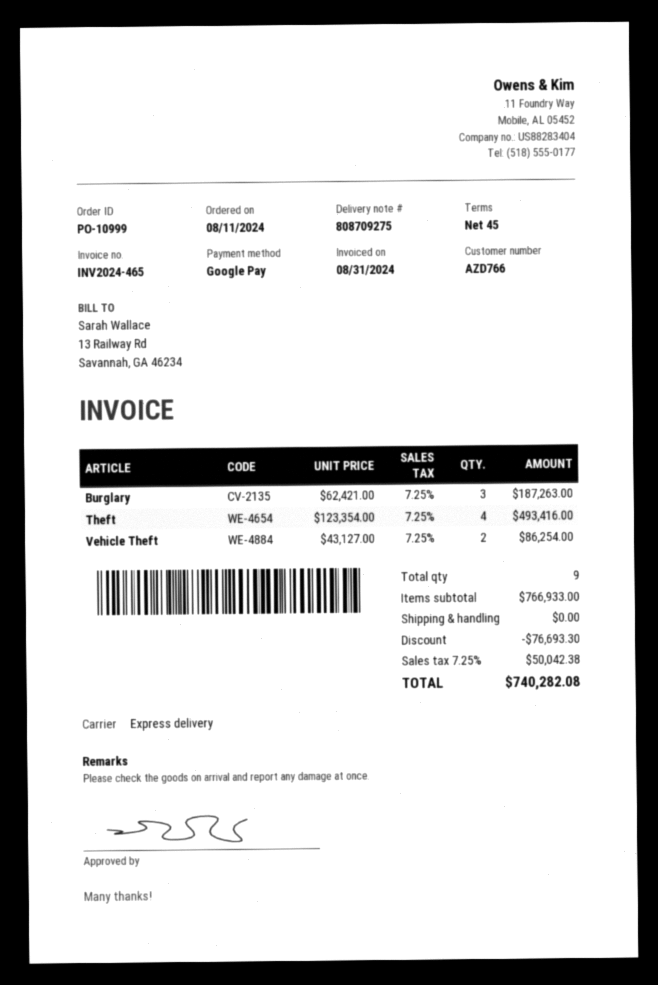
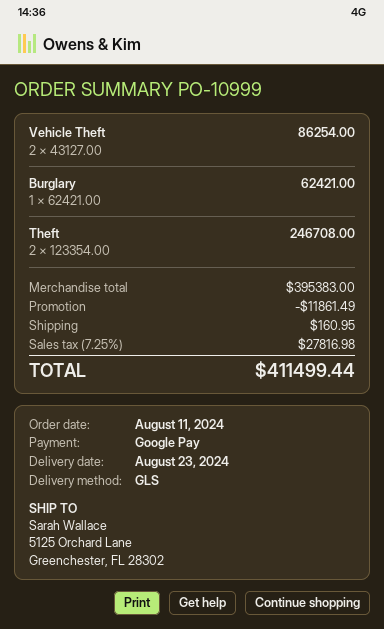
shipping method: express -> GLS
Burglary: 3 x 62421.00 = 187263.00 -> 1 x 62421.00 = 62421.00
Theft: 4 x 123354.00 = 493416.00 -> 2 x 123354.00 = 246708.00
subtotal: 766933.00 -> 395383.00
discount: 76693.30 -> 11861.49
shipping: 0.00 -> 160.95
tax: 7.25% = 50042.38 -> 7.25% = 27816.98
total: 740282.08 -> 411499.44

